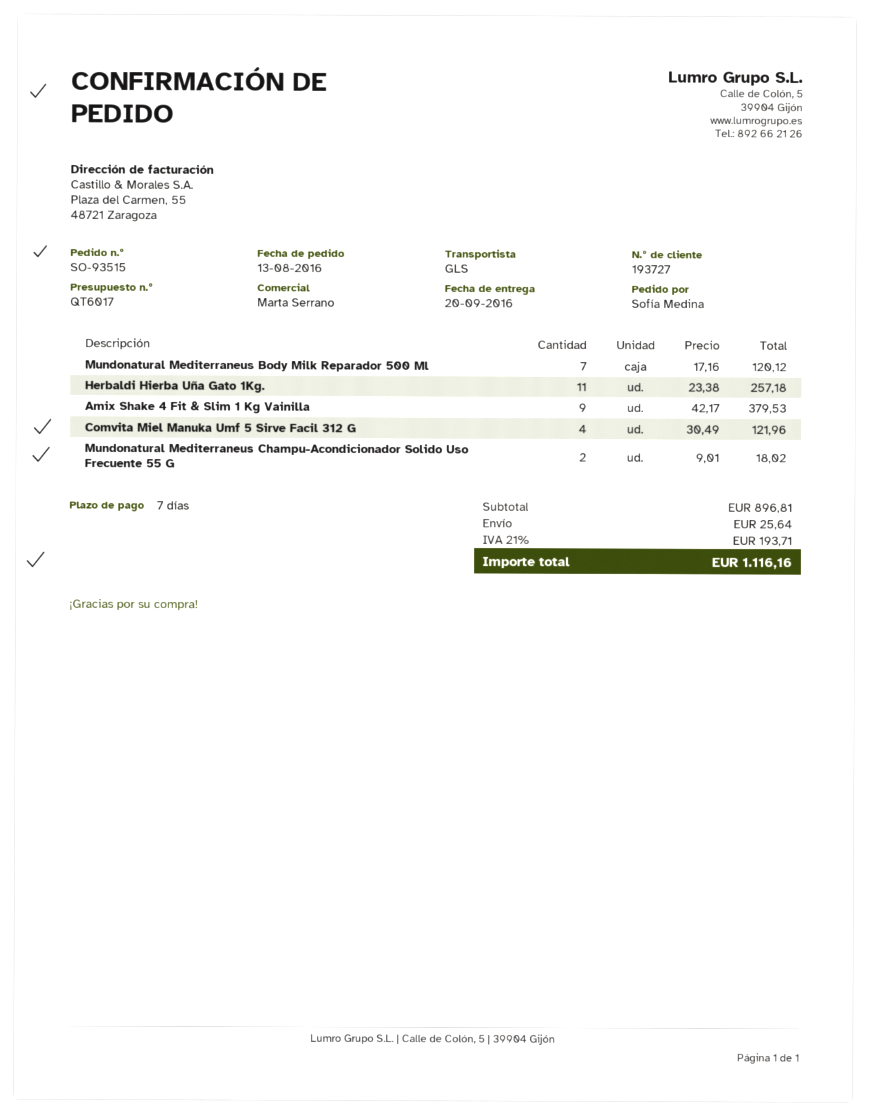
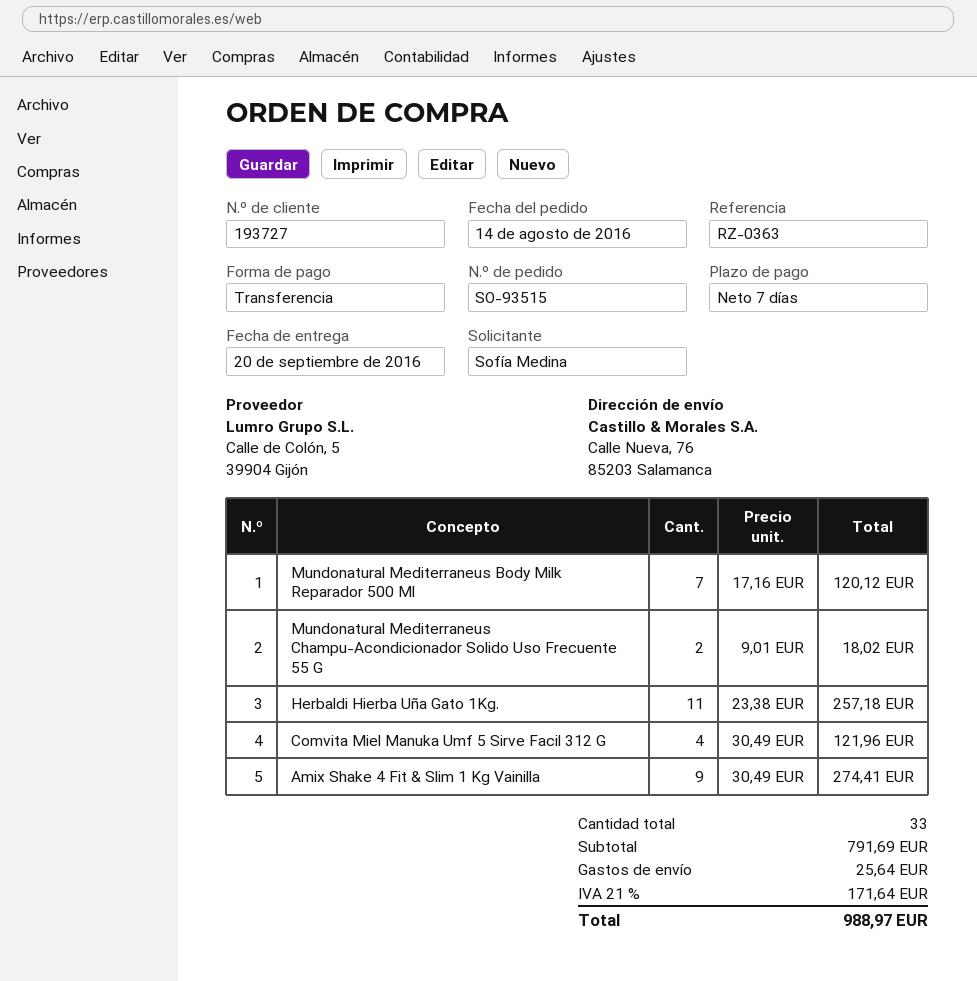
order date: 2016-08-13 -> 2016-08-14
Amix Shake 4 Fit & Slim 1 Kg Vainilla: 9 x 42.17 = 379.53 -> 9 x 30.49 = 274.41
subtotal: 896.81 -> 791.69
tax: 21% = 193.71 -> 21% = 171.64
total: 1116.16 -> 988.97

